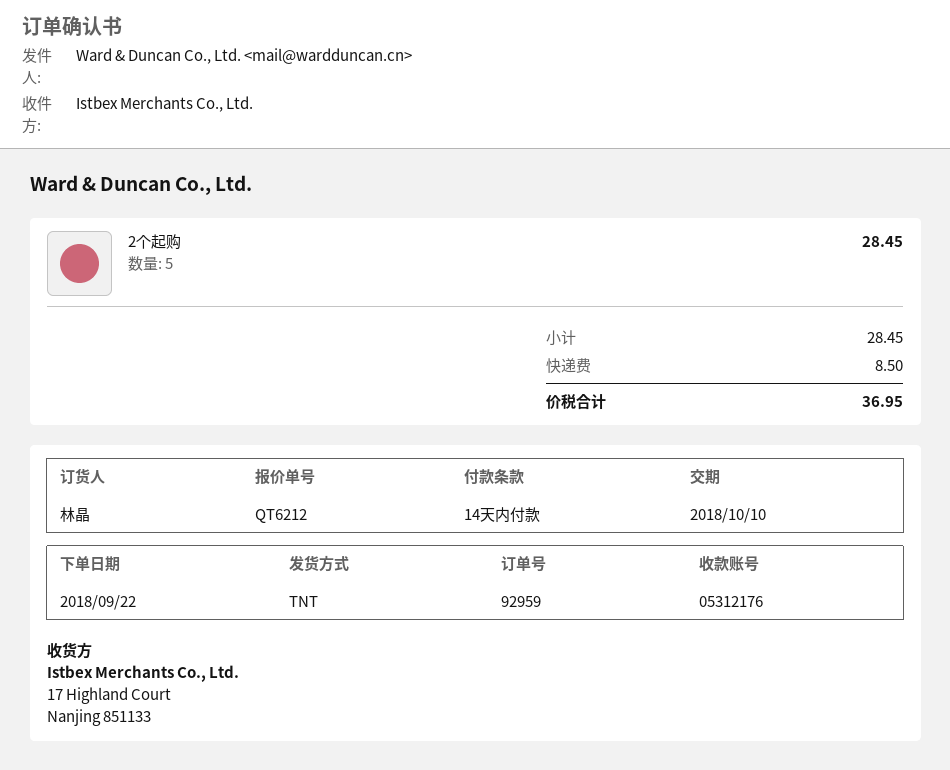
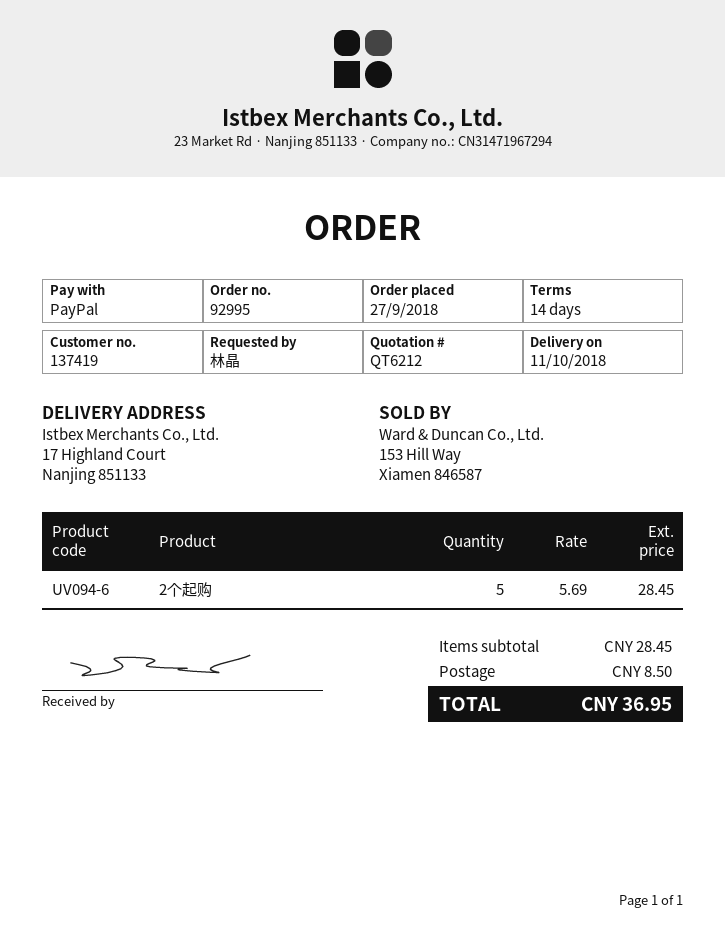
order number: 92959 -> 92995
order date: 2018-09-22 -> 2018-09-27
delivery date: 2018-10-10 -> 2018-10-11

